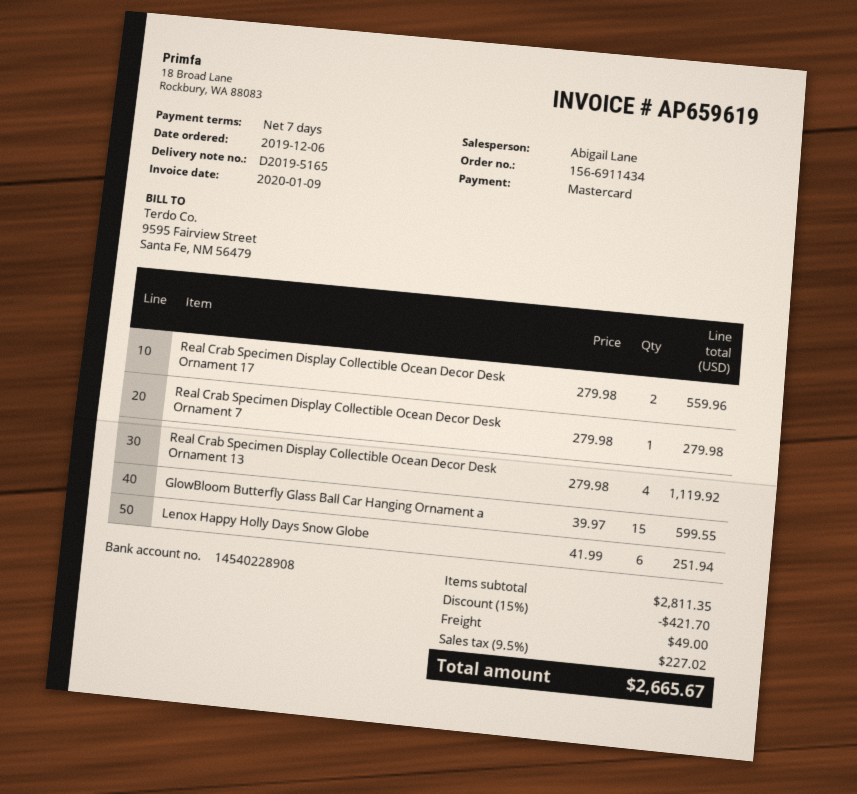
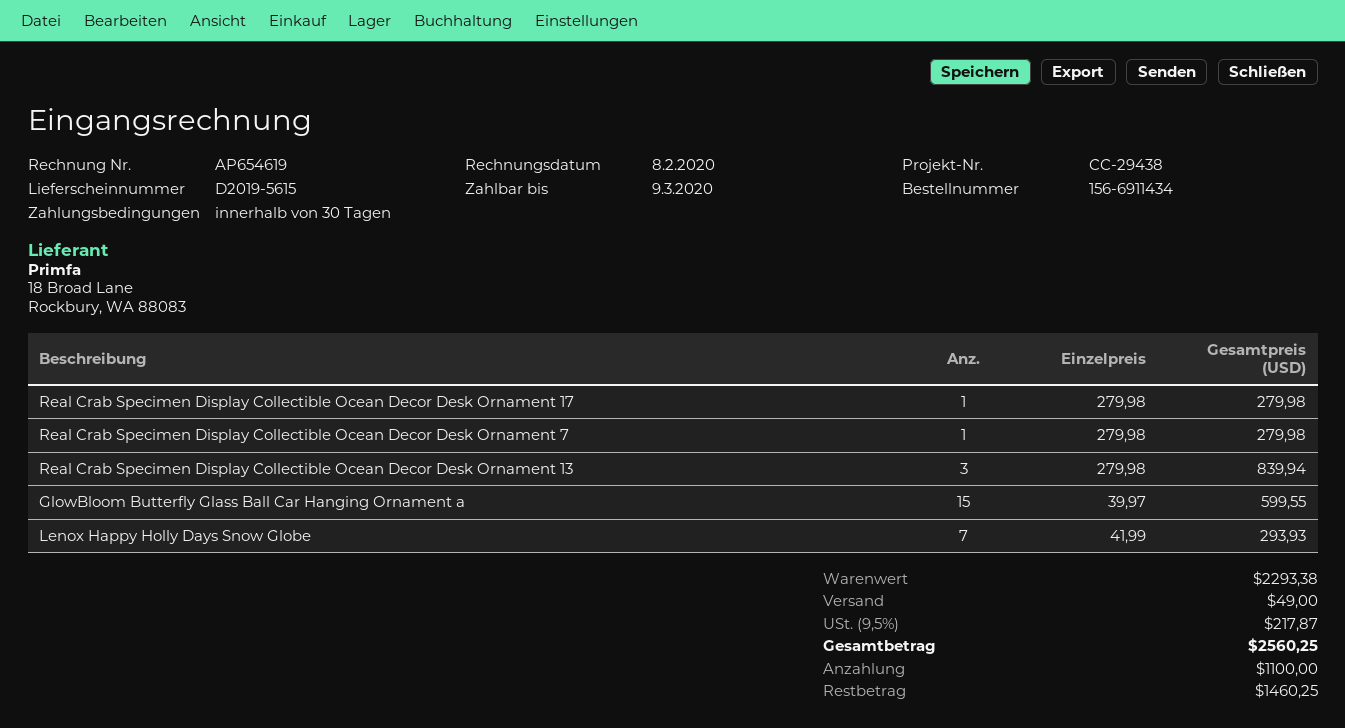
delivery note number: D2019-5165 -> D2019-5615
invoice number: AP659619 -> AP654619
invoice date: 2020-01-09 -> 2020-02-08
payment terms: 7 days -> 30 days
Real Crab Specimen Display Collectible Ocean Decor Desk Ornament 17: 2 x 279.98 = 559.96 -> 1 x 279.98 = 279.98
Real Crab Specimen Display Collectible Ocean Decor Desk Ornament 13: 4 x 279.98 = 1119.92 -> 3 x 279.98 = 839.94
Lenox Happy Holly Days Snow Globe: 6 x 41.99 = 251.94 -> 7 x 41.99 = 293.93
subtotal: 2811.35 -> 2293.38
discount: 15% = 421.70 -> none
tax: 9.5% = 227.02 -> 9.5% = 217.87
total: 2665.67 -> 2560.25

